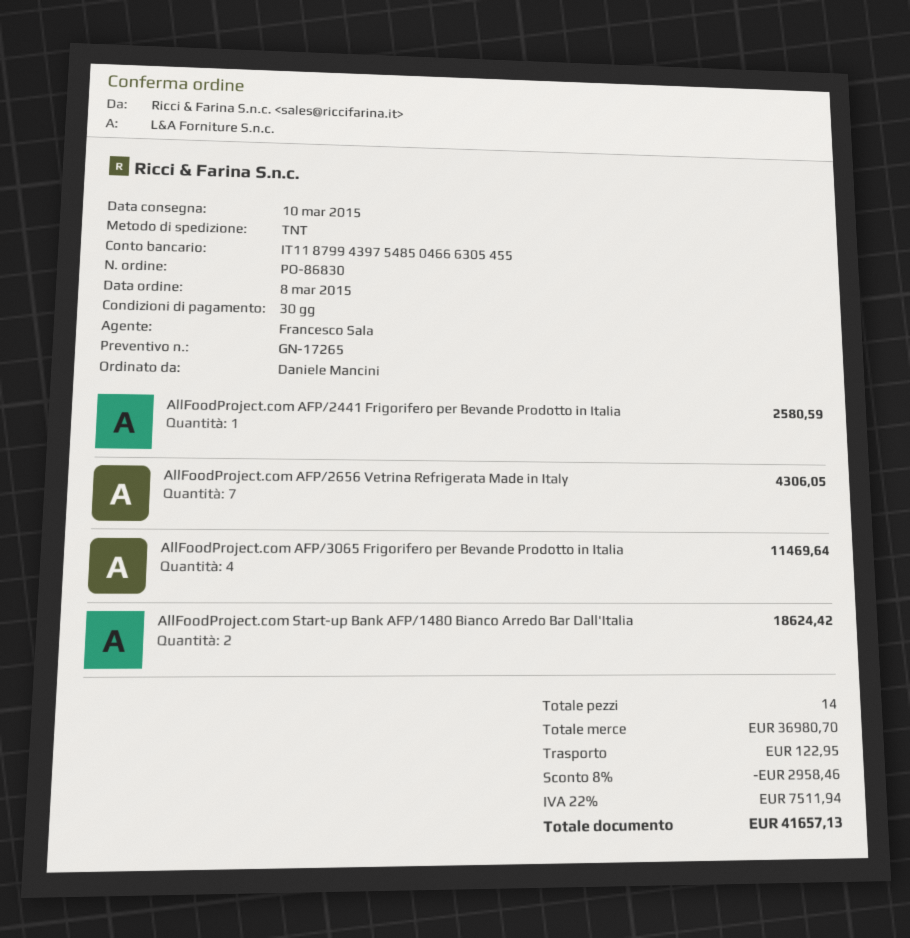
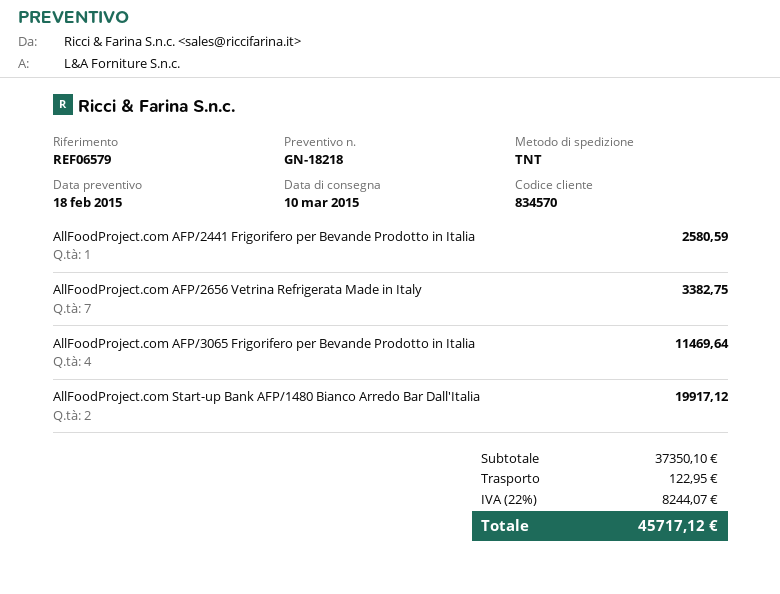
quote number: GN-17265 -> GN-18218
AllFoodProject.com AFP/2656 Vetrina Refrigerata Made in Italy: 7 for 4306.05 -> 7 for 3382.75
AllFoodProject.com Start-up Bank AFP/1480 Bianco Arredo Bar Dall'Italia: 2 for 18624.42 -> 2 for 19917.12
subtotal: 36980.70 -> 37350.10
discount: 8% = 2958.46 -> none
tax: 22% = 7511.94 -> 22% = 8244.07
total: 41657.13 -> 45717.12

